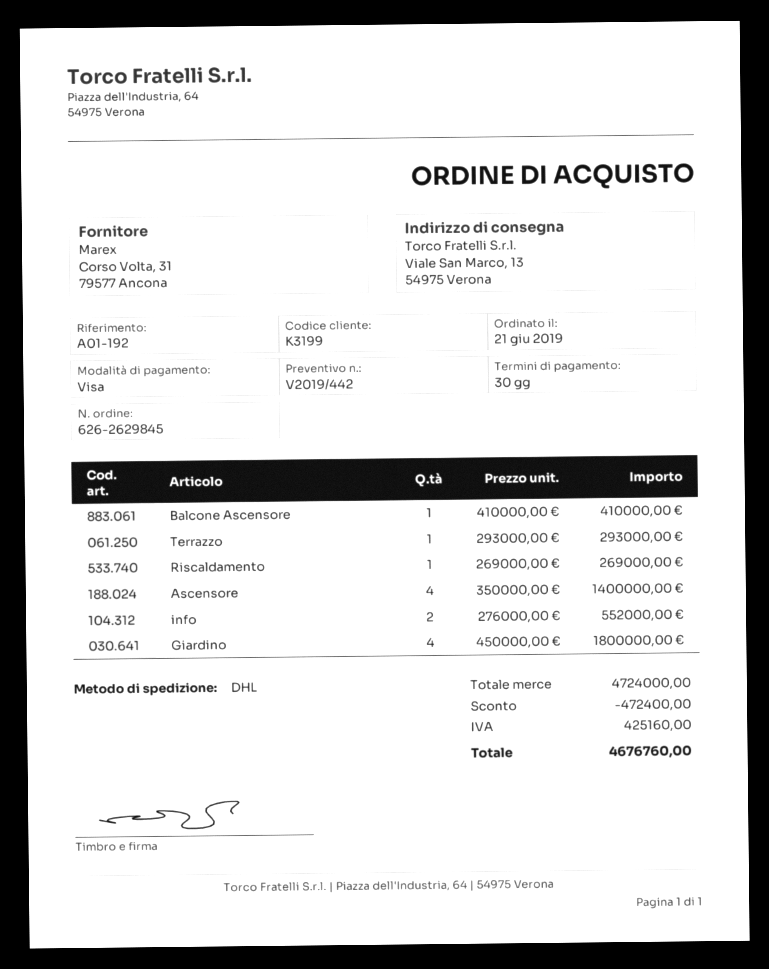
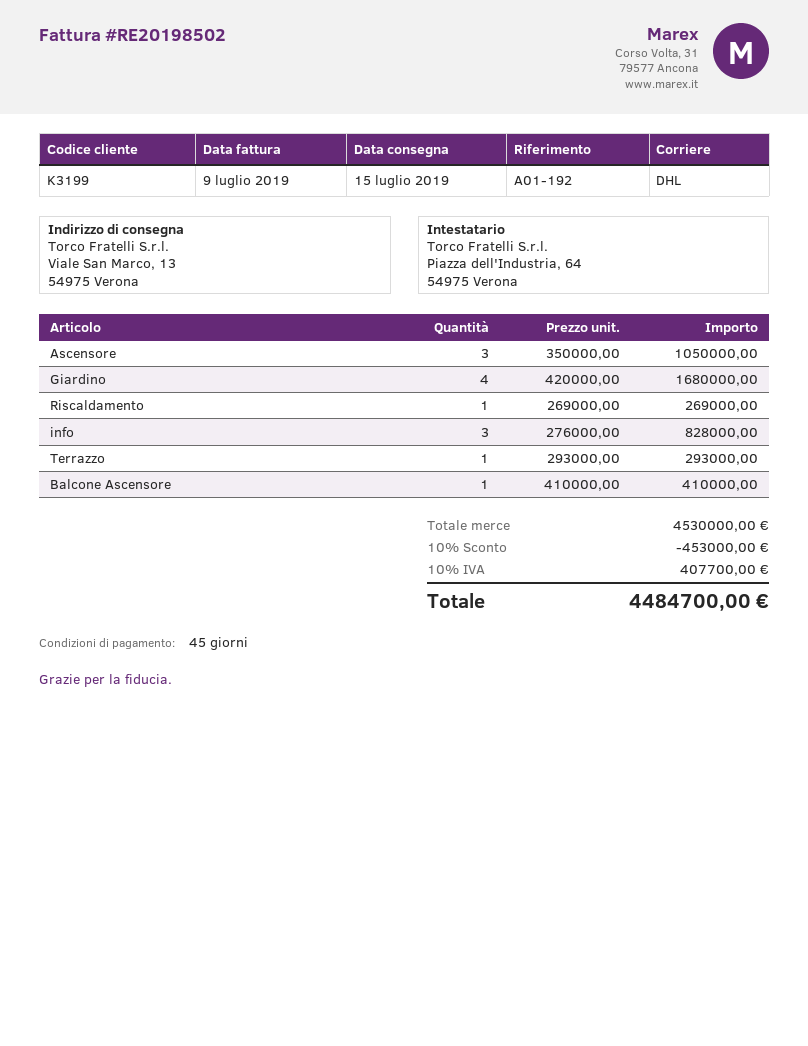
payment terms: 30 days -> 45 days
Ascensore: 4 x 350000.00 = 1400000.00 -> 3 x 350000.00 = 1050000.00
info: 2 x 276000.00 = 552000.00 -> 3 x 276000.00 = 828000.00
Giardino: 4 x 450000.00 = 1800000.00 -> 4 x 420000.00 = 1680000.00
subtotal: 4724000.00 -> 4530000.00
discount: 472400.00 -> 453000.00
tax: 425160.00 -> 407700.00
total: 4676760.00 -> 4484700.00

